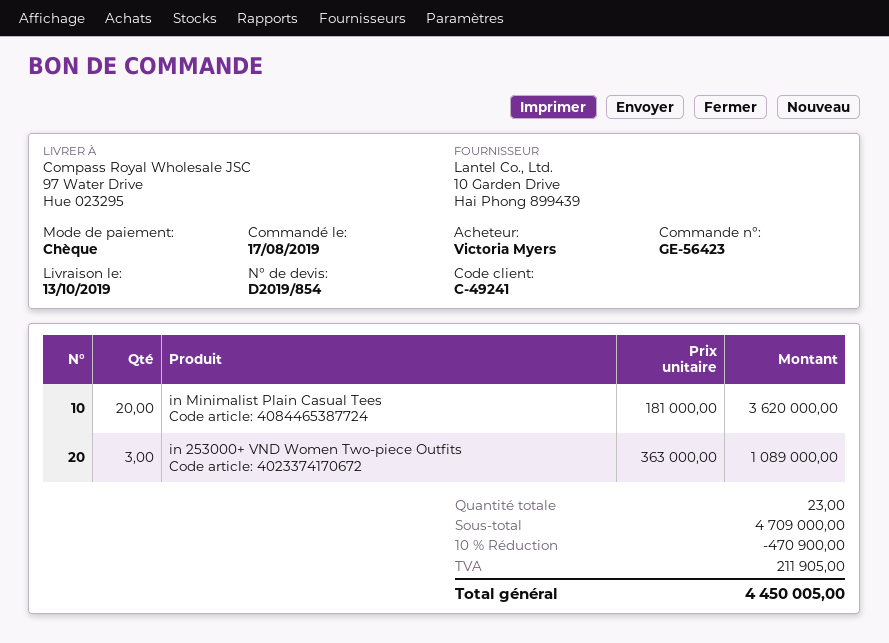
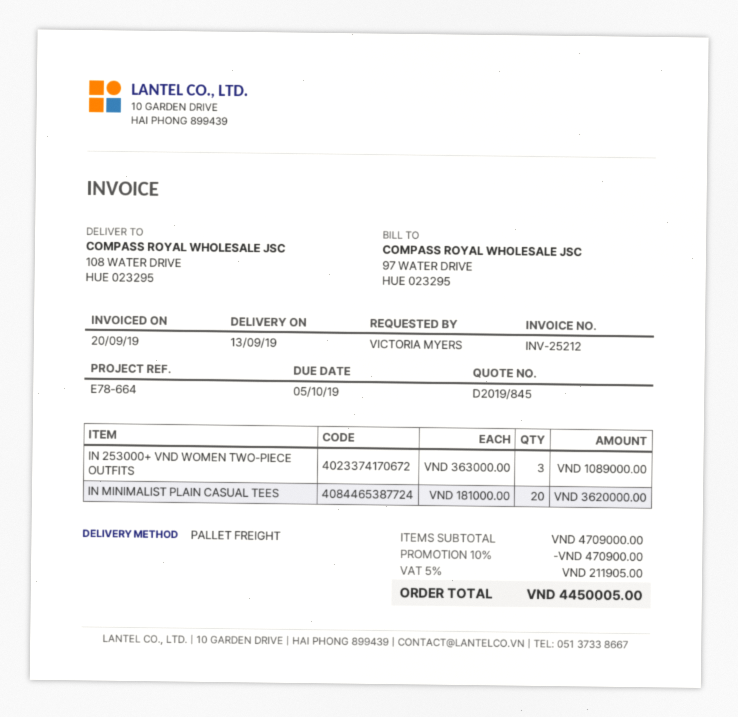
quote number: D2019/854 -> D2019/845
delivery date: 2019-10-13 -> 2019-09-13
ship to: 97 Water Drive, Hue 023295 -> 108 WATER DRIVE, HUE 023295

